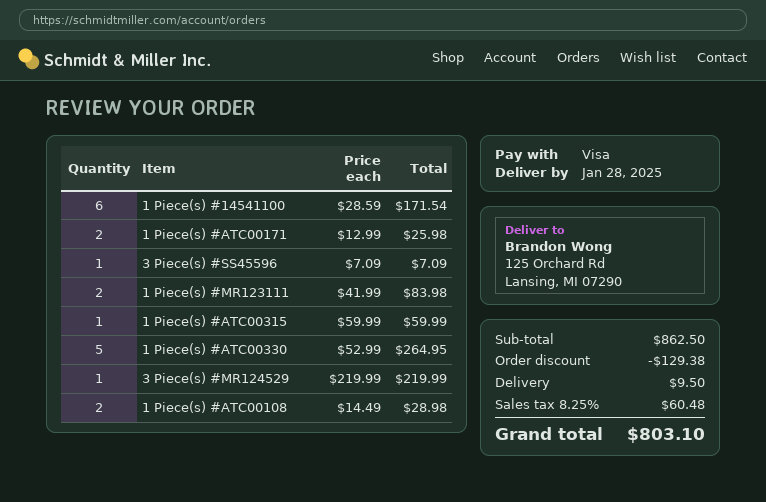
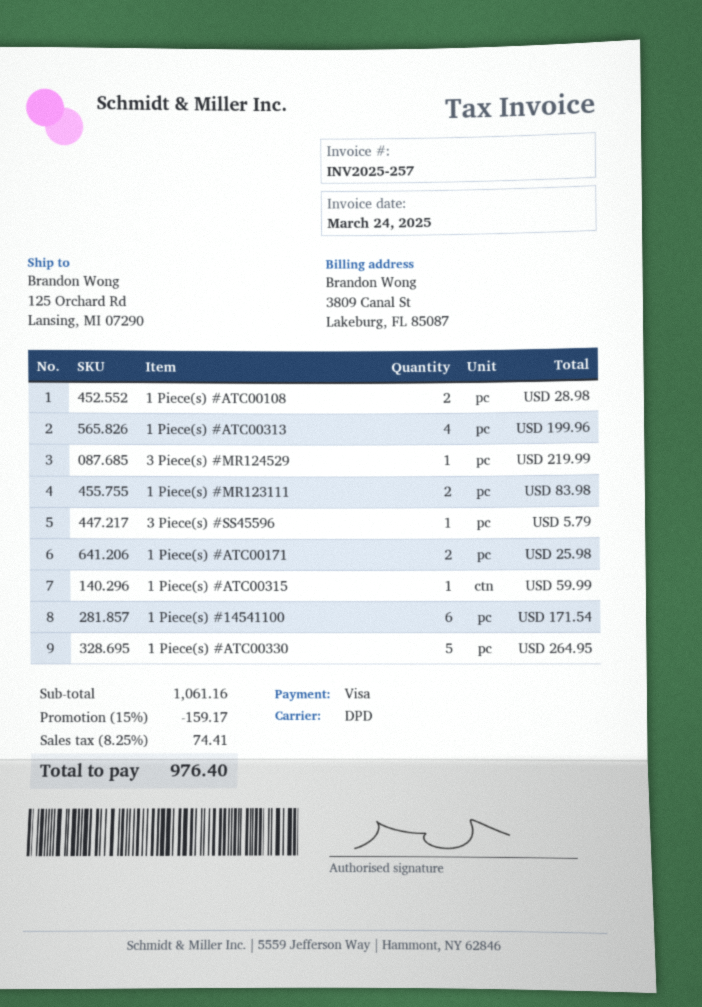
3 Piece(s) #SS45596: 1 for 7.09 -> 1 for 5.79
1 Piece(s) #ATC00313: none -> 4 for 199.96
subtotal: 862.50 -> 1061.16
discount: 129.38 -> 159.17
shipping: 9.50 -> none
tax: 8.25% = 60.48 -> 8.25% = 74.41
total: 803.10 -> 976.40

